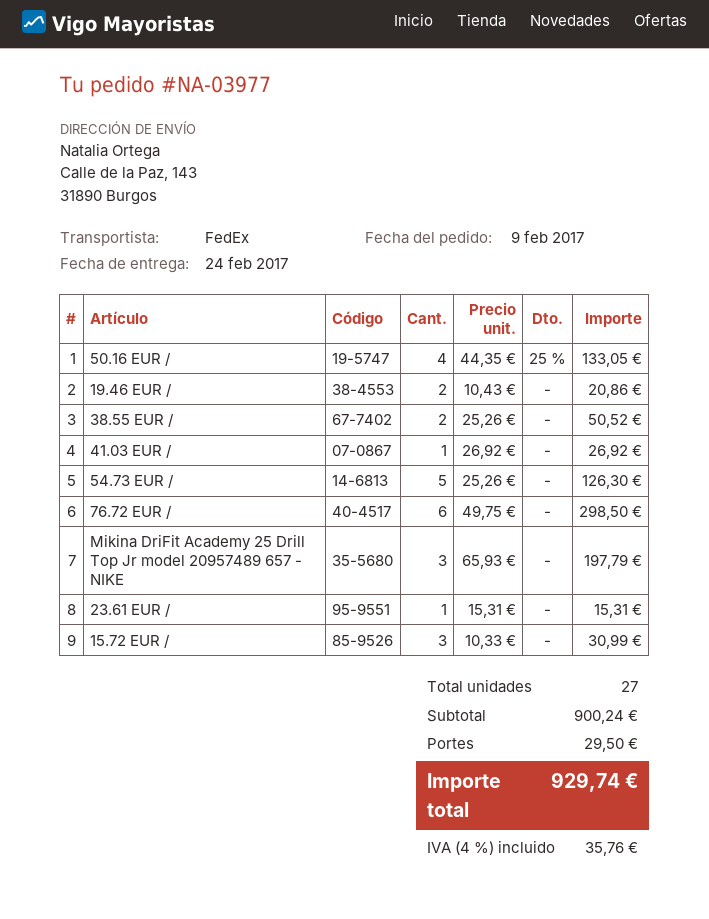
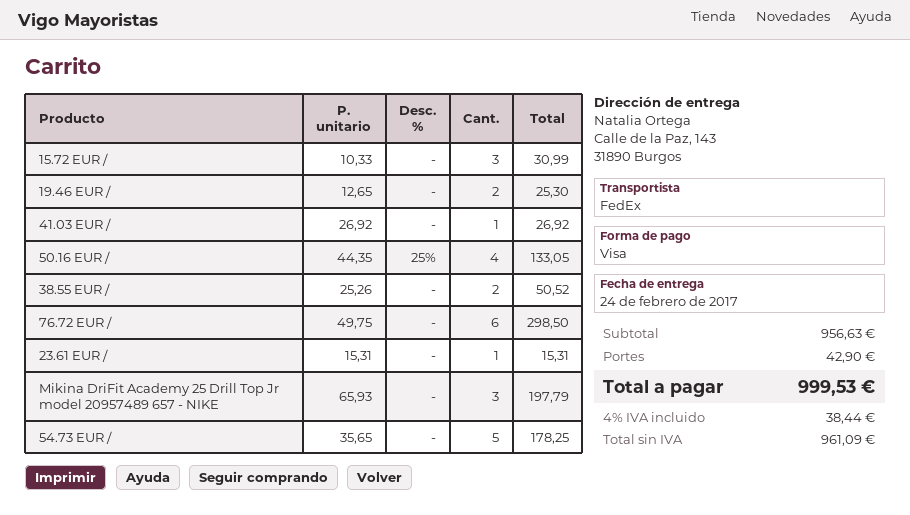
19.46 EUR /: 2 x 10.43 = 20.86 -> 2 x 12.65 = 25.30
54.73 EUR /: 5 x 25.26 = 126.30 -> 5 x 35.65 = 178.25
subtotal: 900.24 -> 956.63
shipping: 29.50 -> 42.90
tax: 4% = 35.76 -> 4% = 38.44
total: 929.74 -> 999.53

